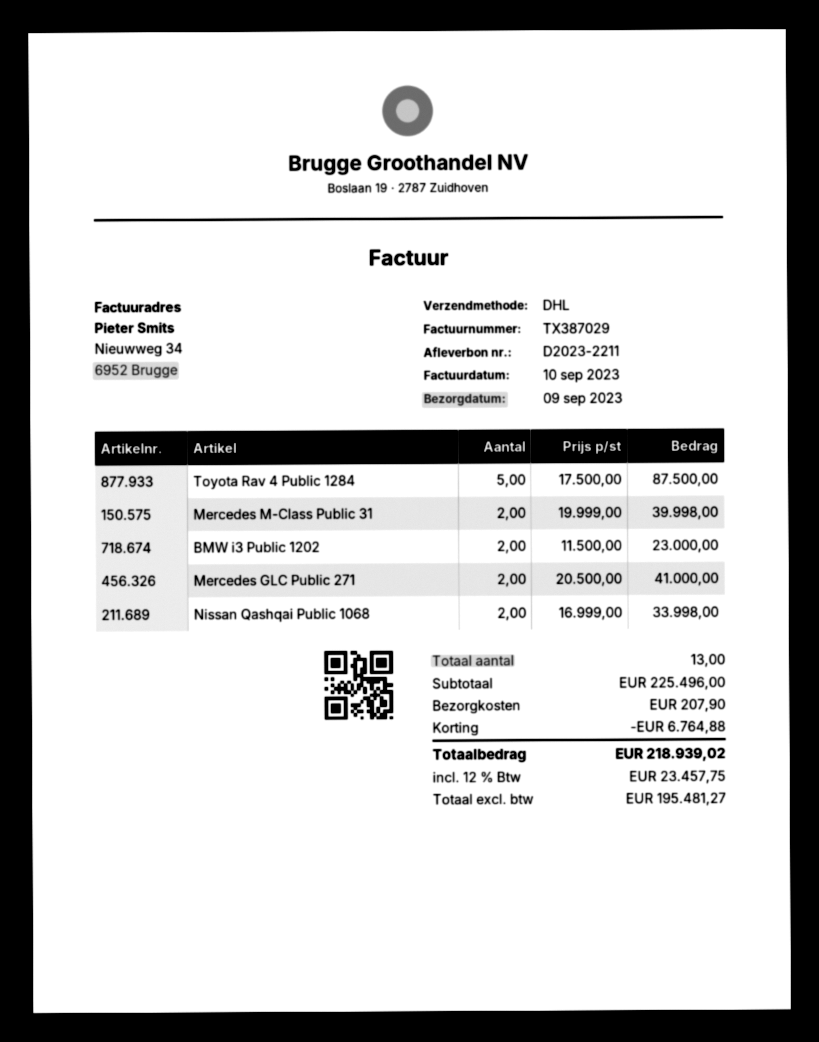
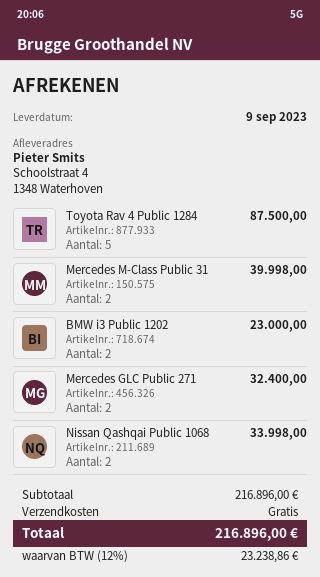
Mercedes GLC Public 271: 2 for 41000.00 -> 2 for 32400.00
subtotal: 225496.00 -> 216896.00
discount: 6764.88 -> none
shipping: 207.90 -> 0.00
tax: 12% = 23457.75 -> 12% = 23238.86
total: 218939.02 -> 216896.00

